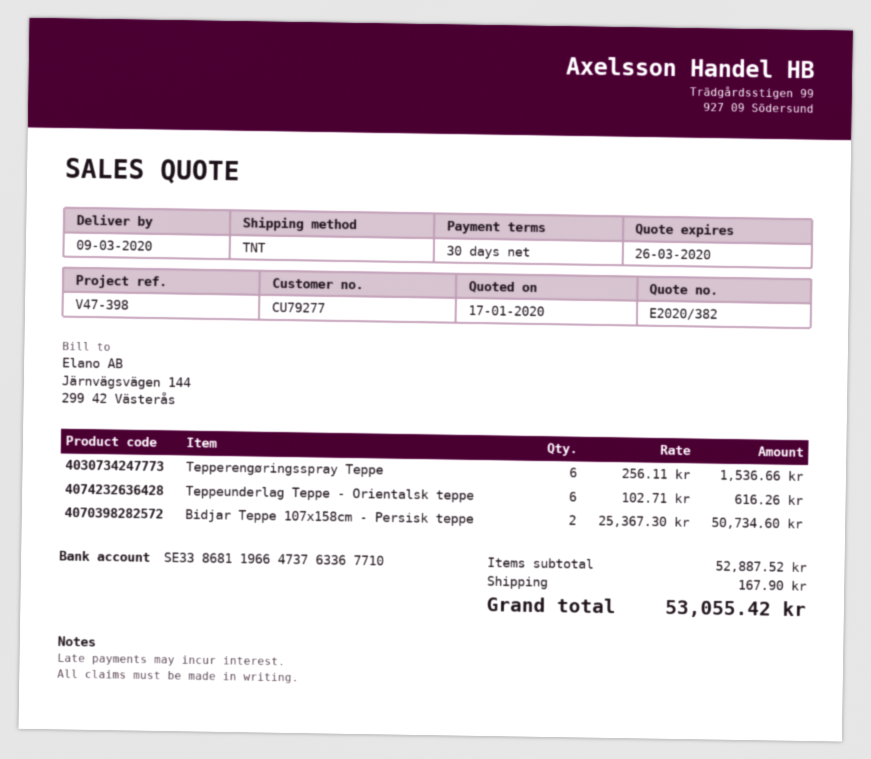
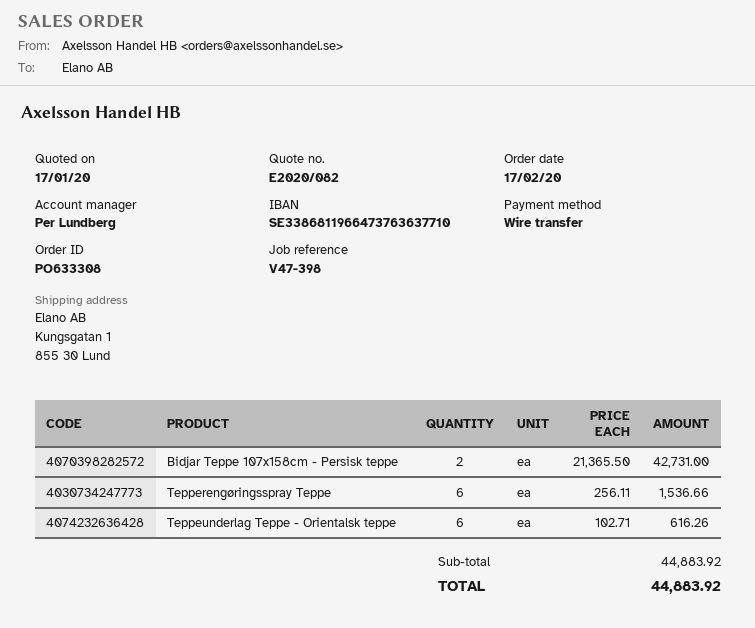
quote number: E2020/382 -> E2020/082
bank account: SE3386811966473763367710 -> SE3386811966473763637710
Bidjar Teppe 107x158cm - Persisk teppe: 2 x 25367.30 = 50734.60 -> 2 x 21365.50 = 42731.00
subtotal: 52887.52 -> 44883.92
shipping: 167.90 -> none
total: 53055.42 -> 44883.92

